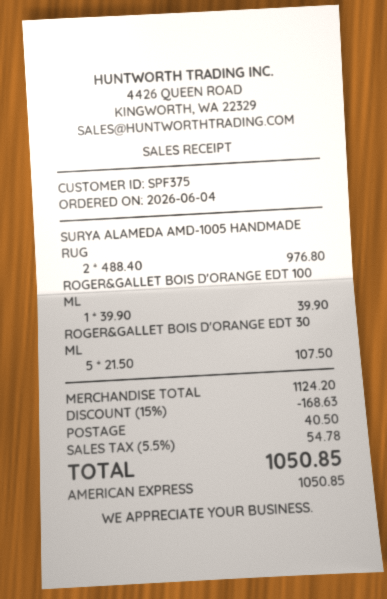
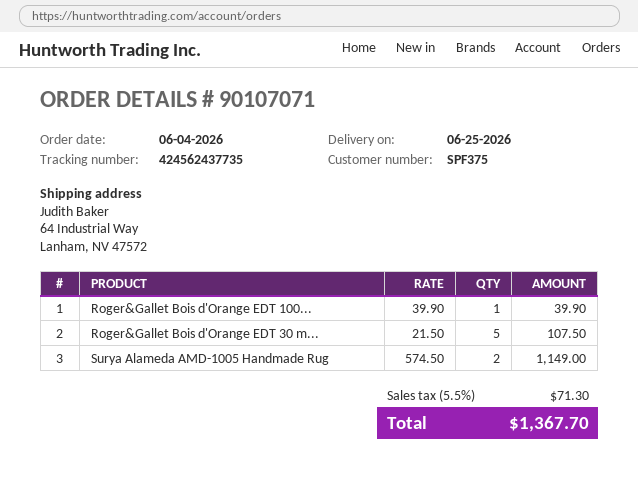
SURYA ALAMEDA AMD-1005 HANDMADE RUG: 2 x 488.40 = 976.80 -> 2 x 574.50 = 1149.00
discount: 15% = 168.63 -> none
shipping: 40.50 -> none
tax: 5.5% = 54.78 -> 5.5% = 71.30
total: 1050.85 -> 1367.70

